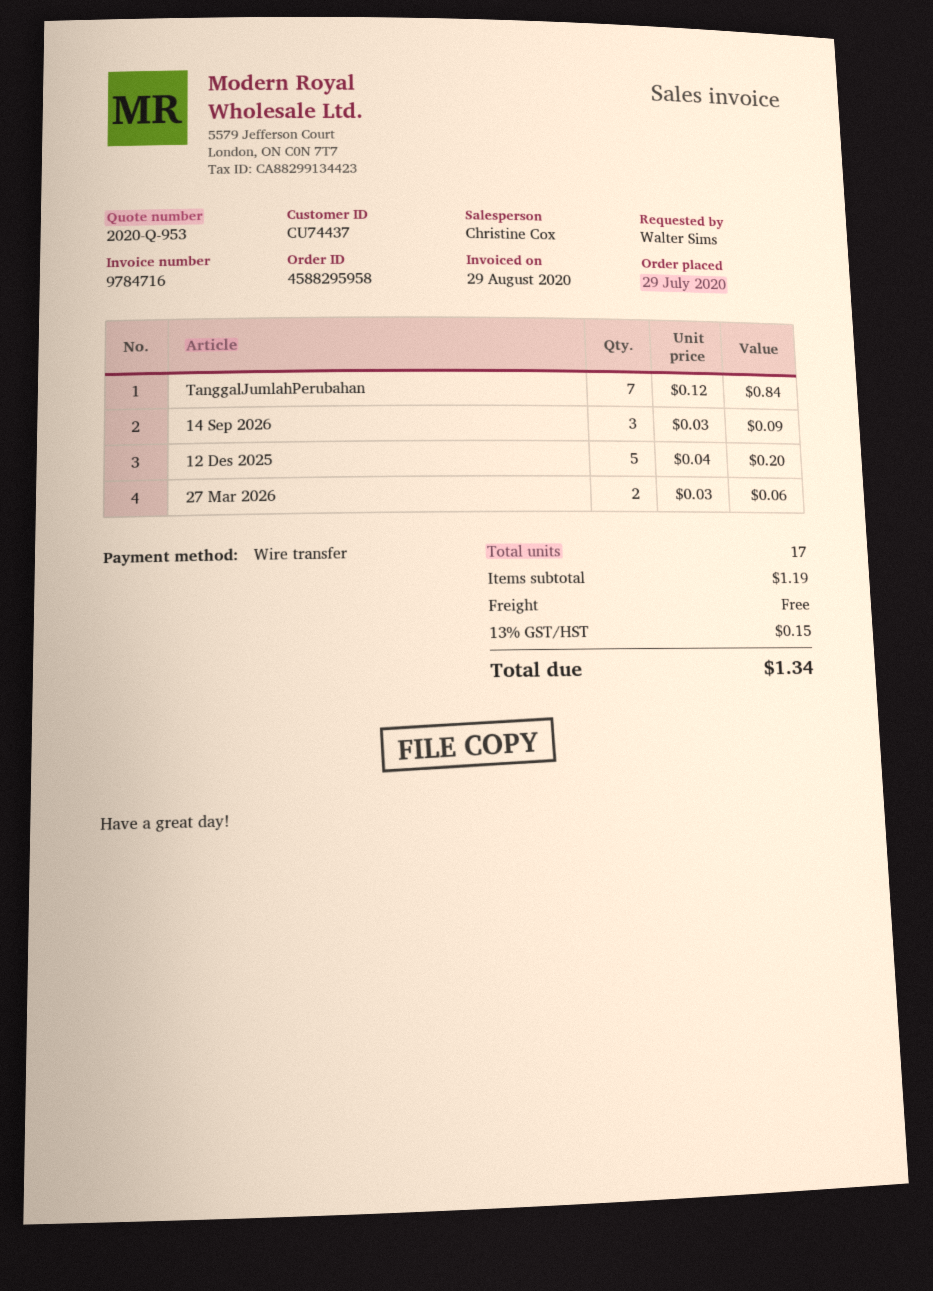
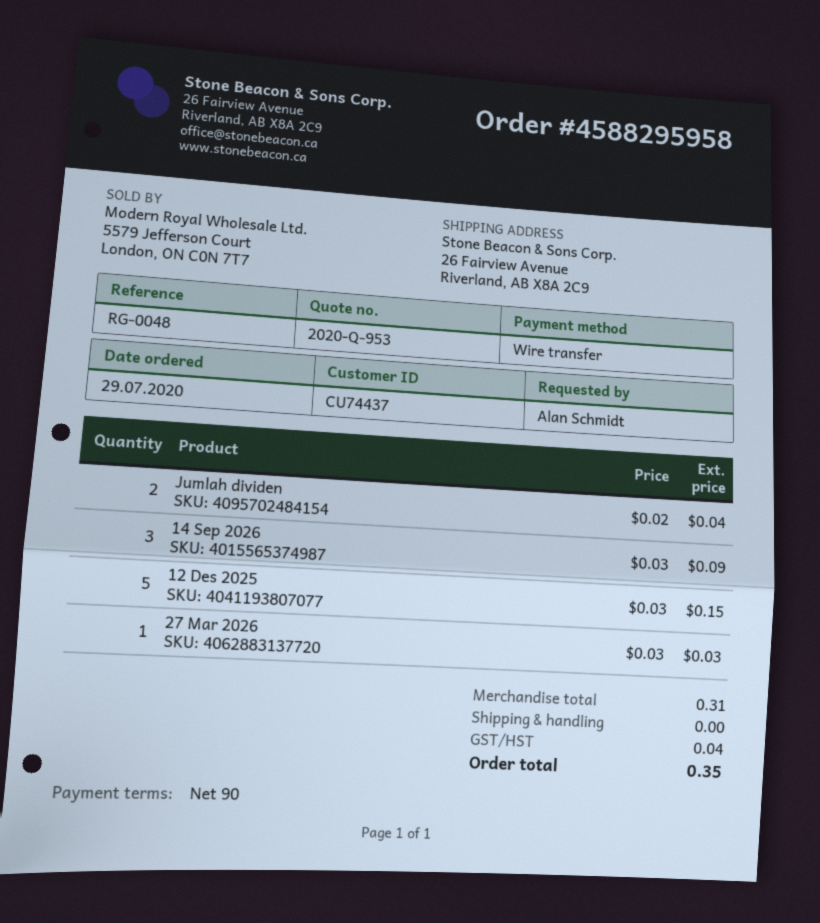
ordered by: Walter Sims -> Alan Schmidt
TanggalJumlahPerubahan: 7 x 0.12 = 0.84 -> none
12 Des 2025: 5 x 0.04 = 0.20 -> 5 x 0.03 = 0.15
27 Mar 2026: 2 x 0.03 = 0.06 -> 1 x 0.03 = 0.03
Jumlah dividen: none -> 2 x 0.02 = 0.04
subtotal: 1.19 -> 0.31
tax: 0.15 -> 0.04
total: 1.34 -> 0.35

